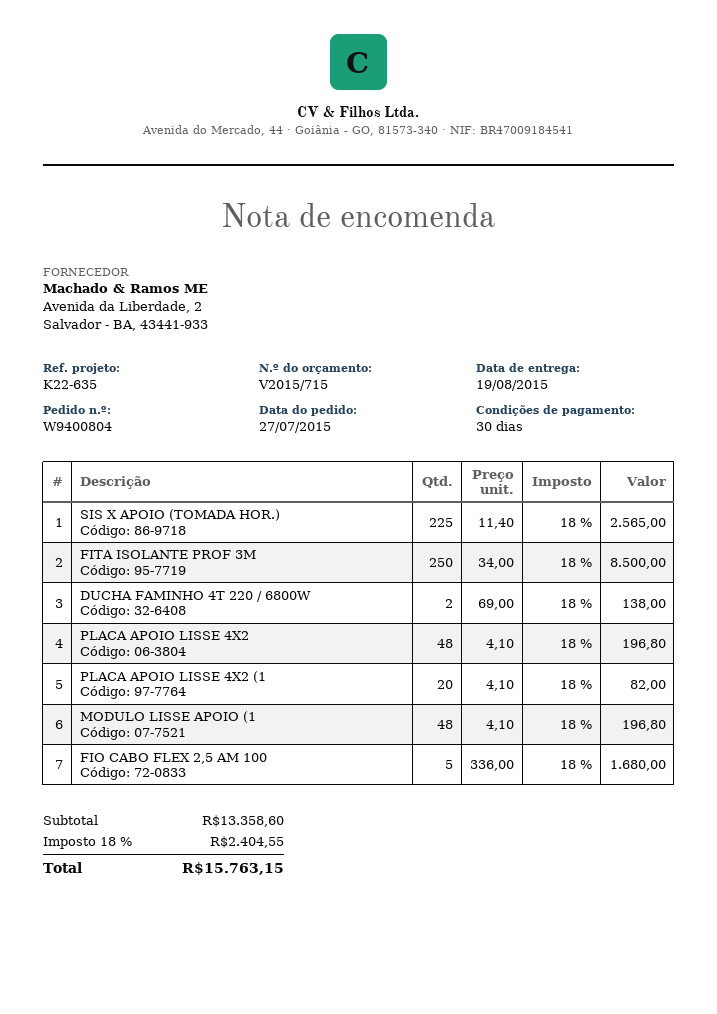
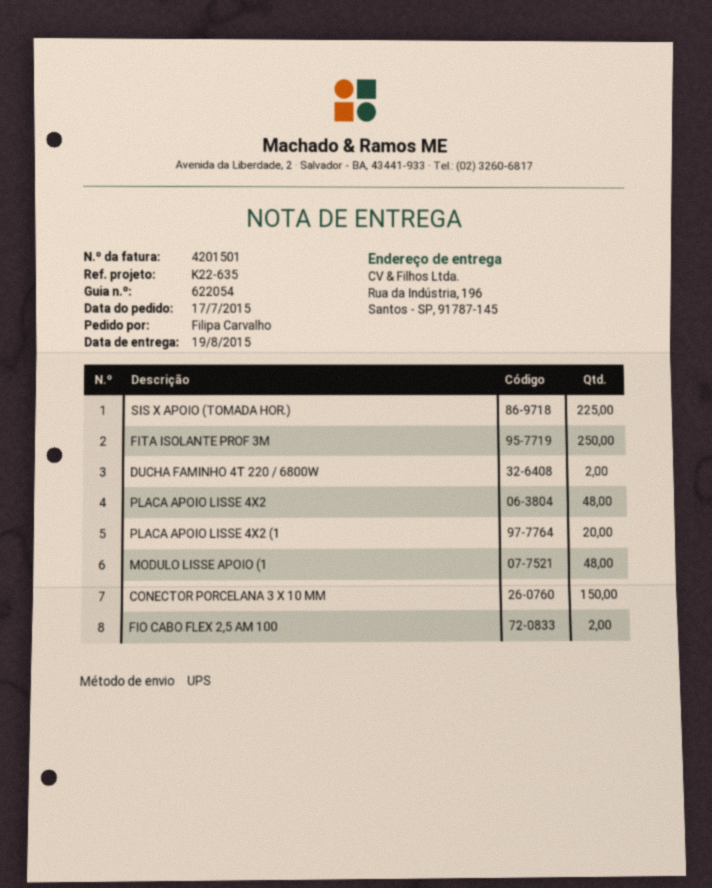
order date: 2015-07-27 -> 2015-07-17
FIO CABO FLEX 2,5 AM 100: 5 -> 2
CONECTOR PORCELANA 3 X 10 MM: none -> 150

